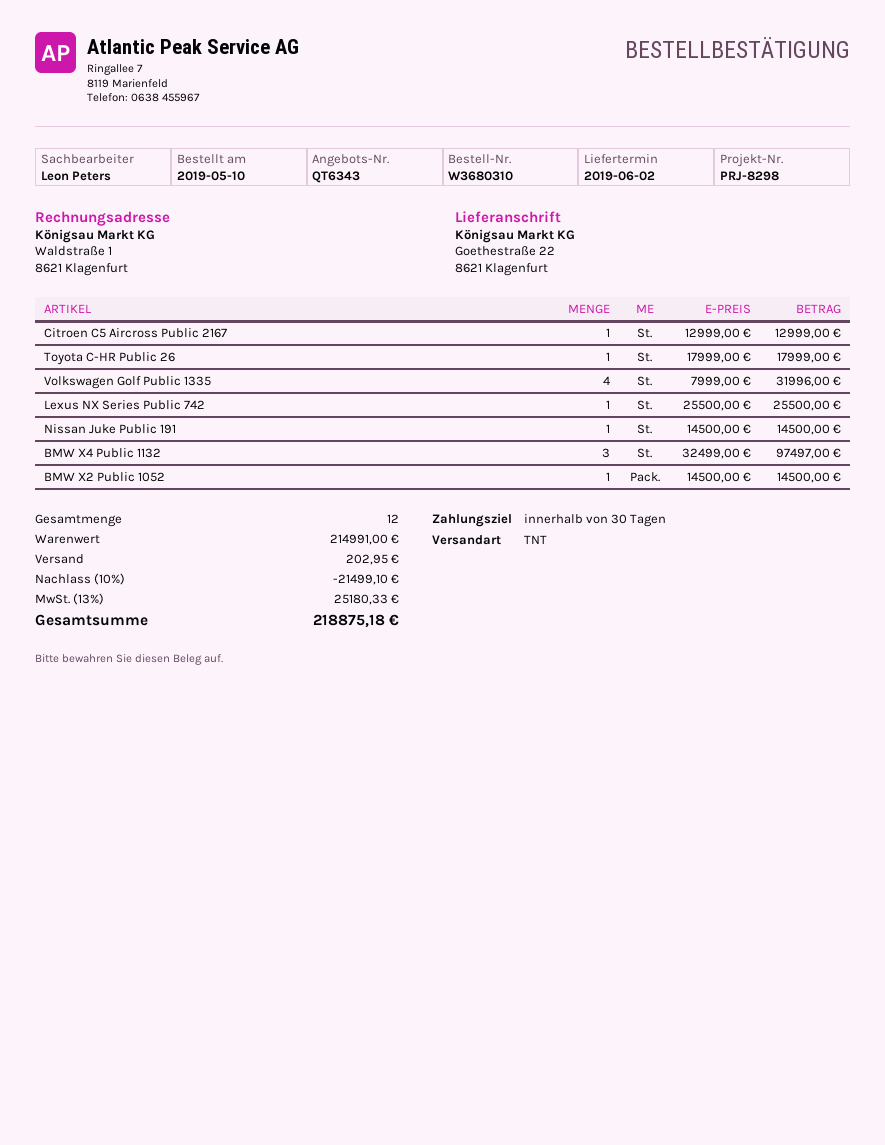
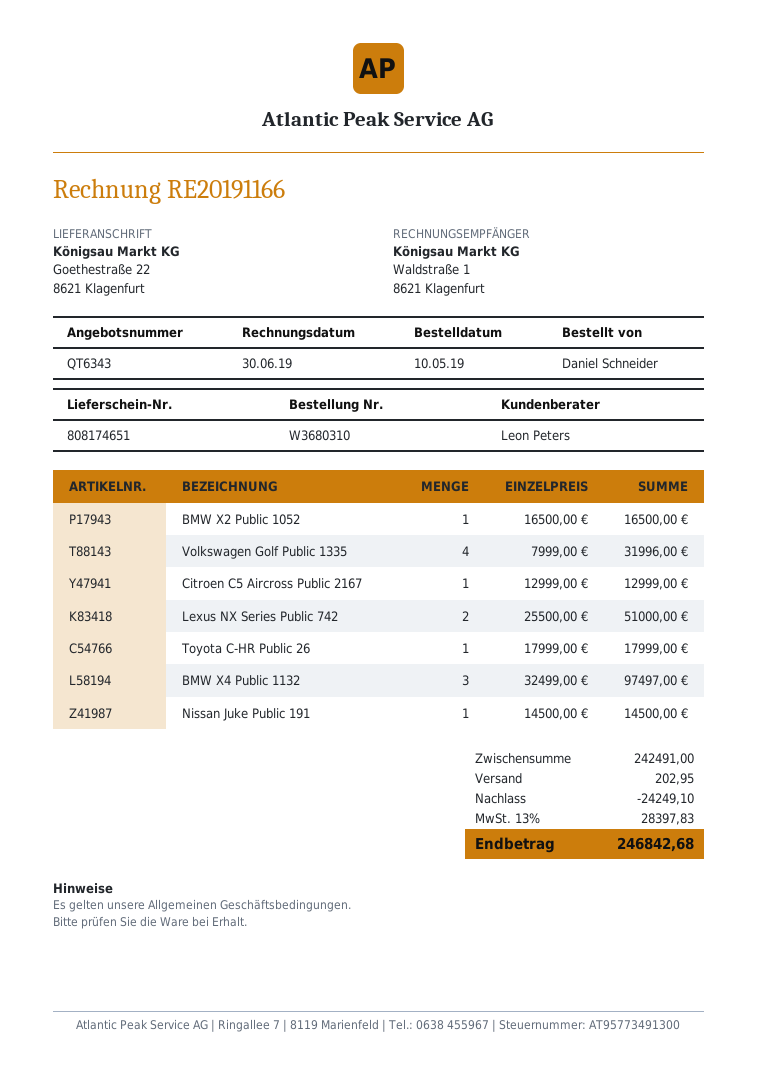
Lexus NX Series Public 742: 1 x 25500.00 = 25500.00 -> 2 x 25500.00 = 51000.00
BMW X2 Public 1052: 1 x 14500.00 = 14500.00 -> 1 x 16500.00 = 16500.00
subtotal: 214991.00 -> 242491.00
discount: 21499.10 -> 24249.10
tax: 13% = 25180.33 -> 13% = 28397.83
total: 218875.18 -> 246842.68

